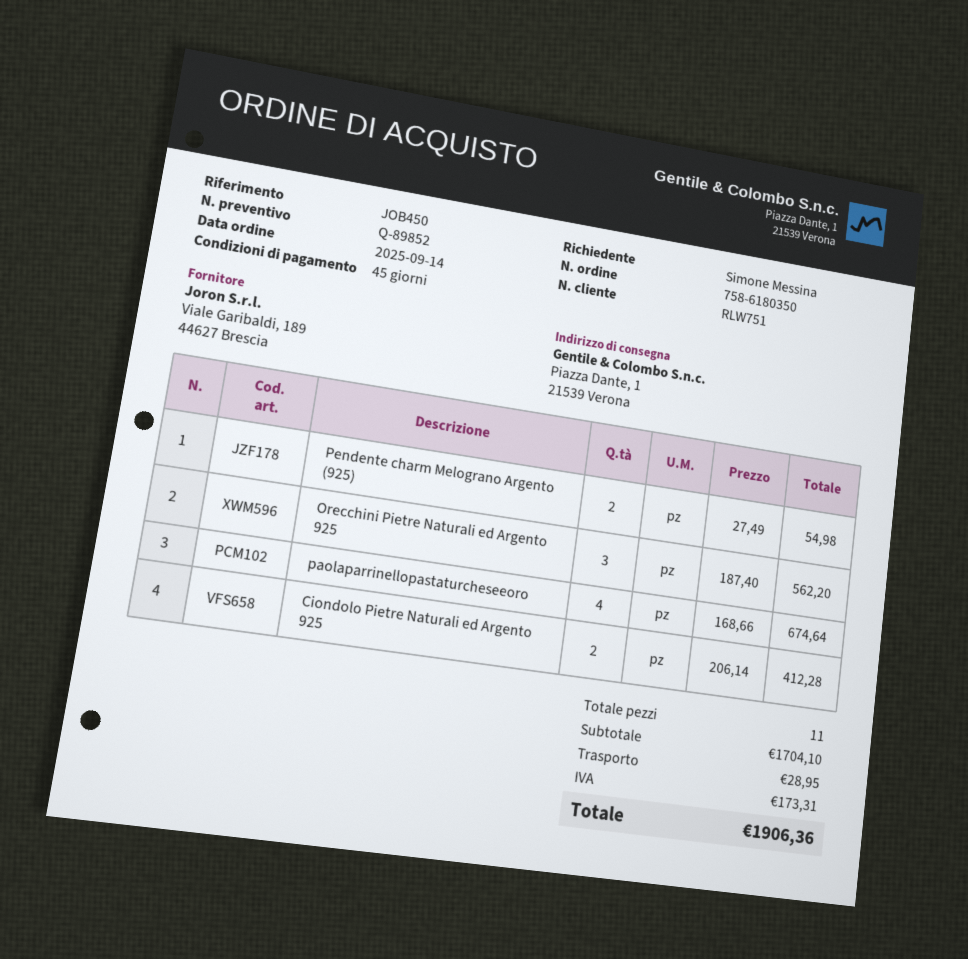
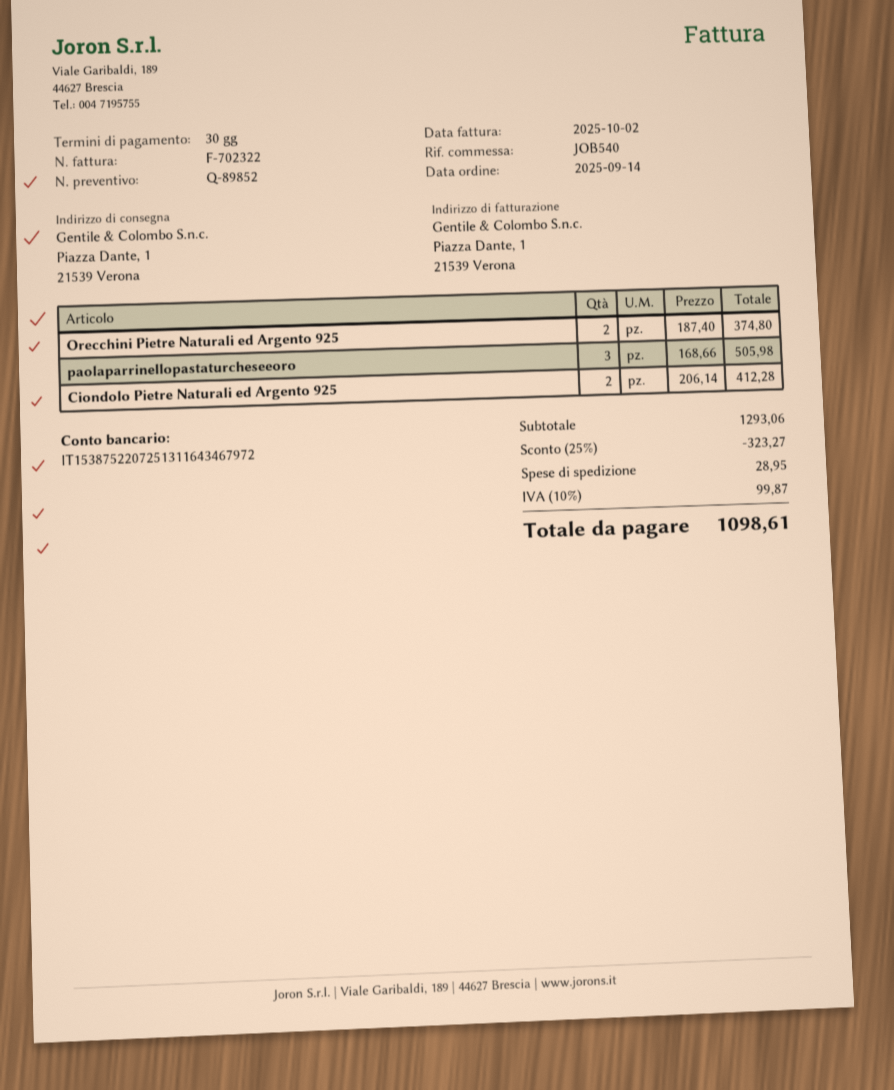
payment terms: 45 days -> 30 days
reference: JOB450 -> JOB540
Pendente charm Melograno Argento (925): 2 x 27.49 = 54.98 -> none
Orecchini Pietre Naturali ed Argento 925: 3 x 187.40 = 562.20 -> 2 x 187.40 = 374.80
paolaparrinellopastaturcheseeoro: 4 x 168.66 = 674.64 -> 3 x 168.66 = 505.98
subtotal: 1704.10 -> 1293.06
discount: none -> 25% = 323.27
tax: 173.31 -> 99.87
total: 1906.36 -> 1098.61

